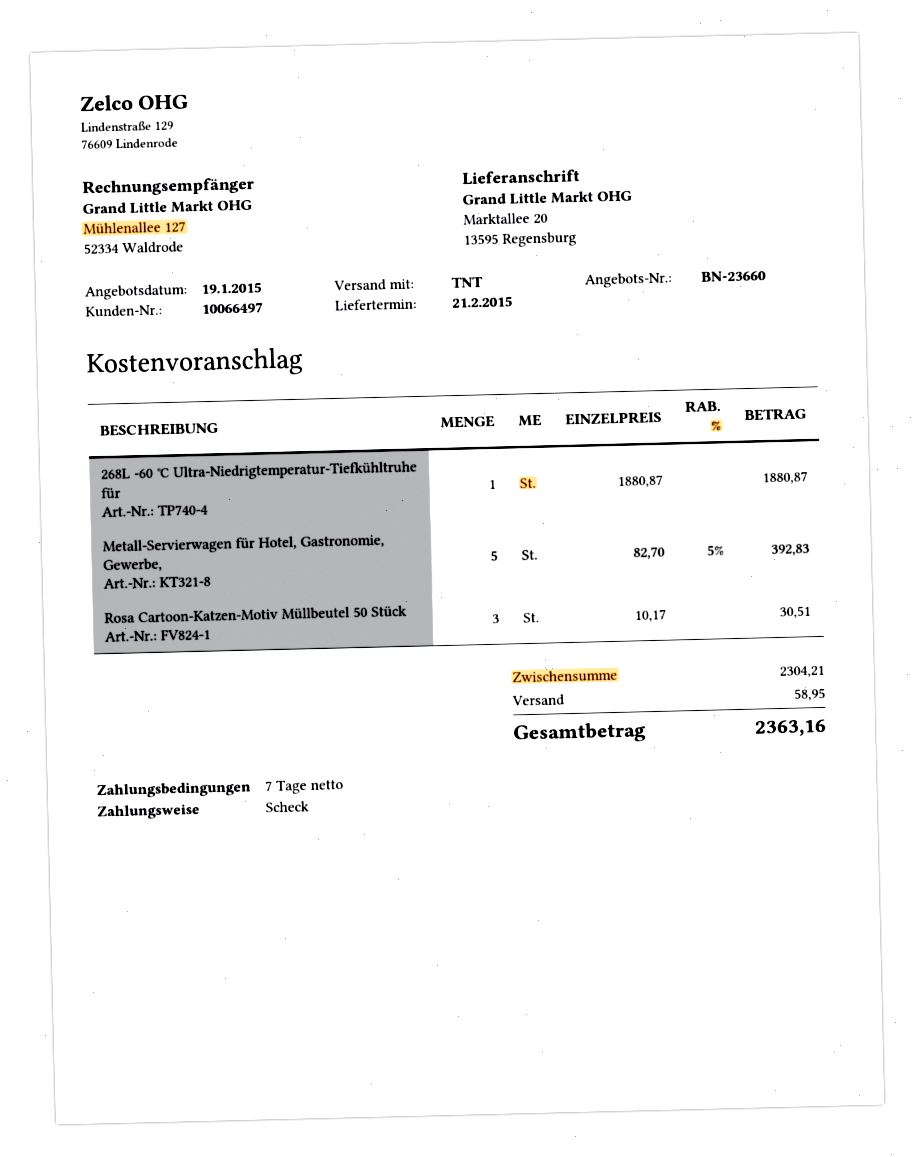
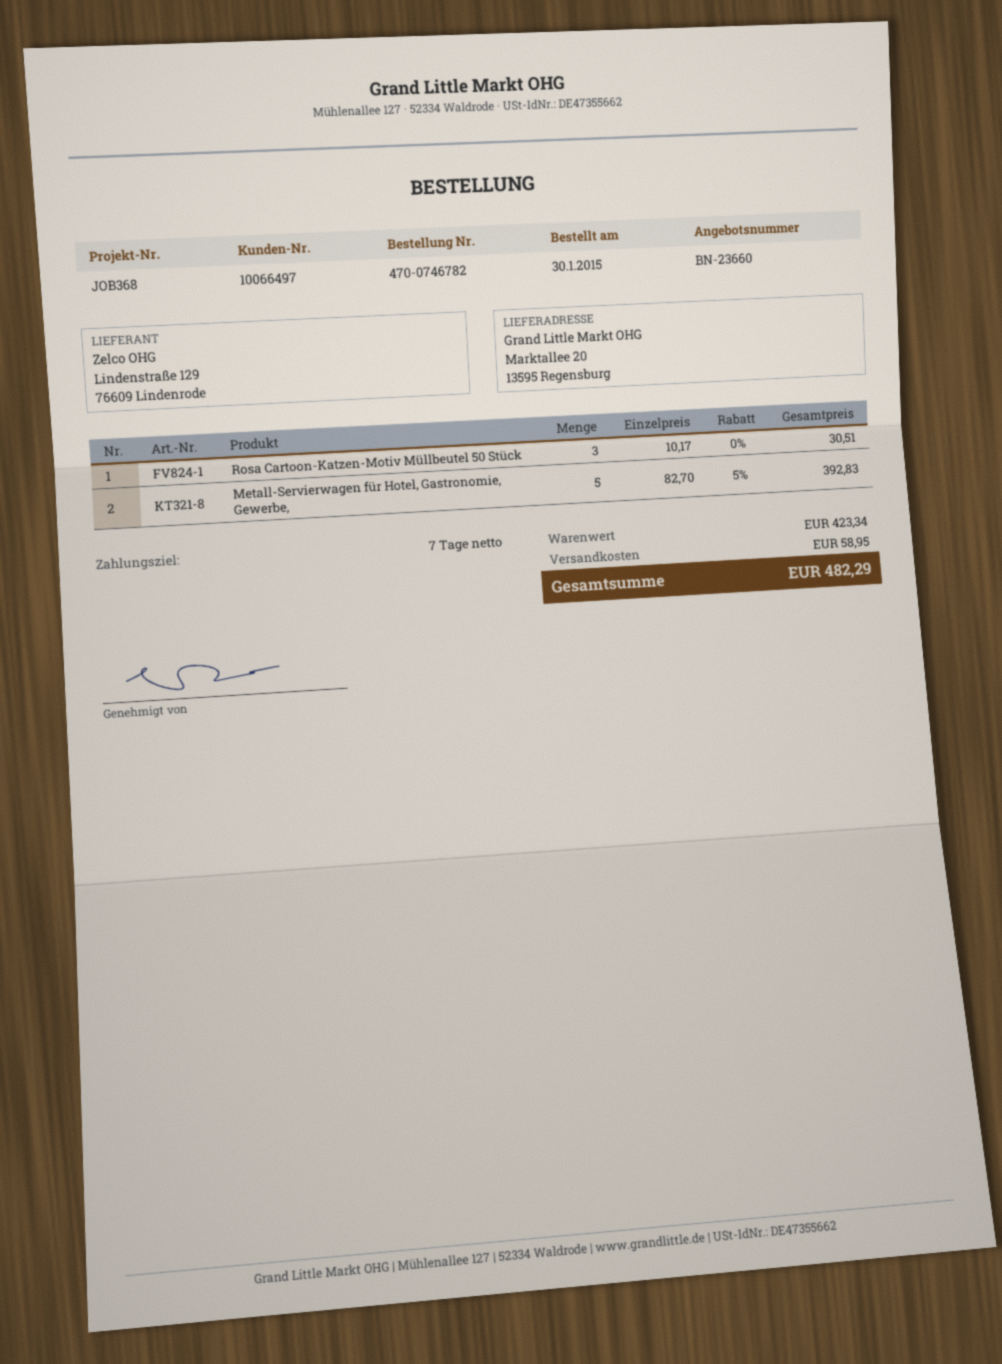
268L -60 ℃ Ultra-Niedrigtemperatur-Tiefkühltruhe für: 1 x 1880.87 = 1880.87 -> none
subtotal: 2304.21 -> 423.34
total: 2363.16 -> 482.29

